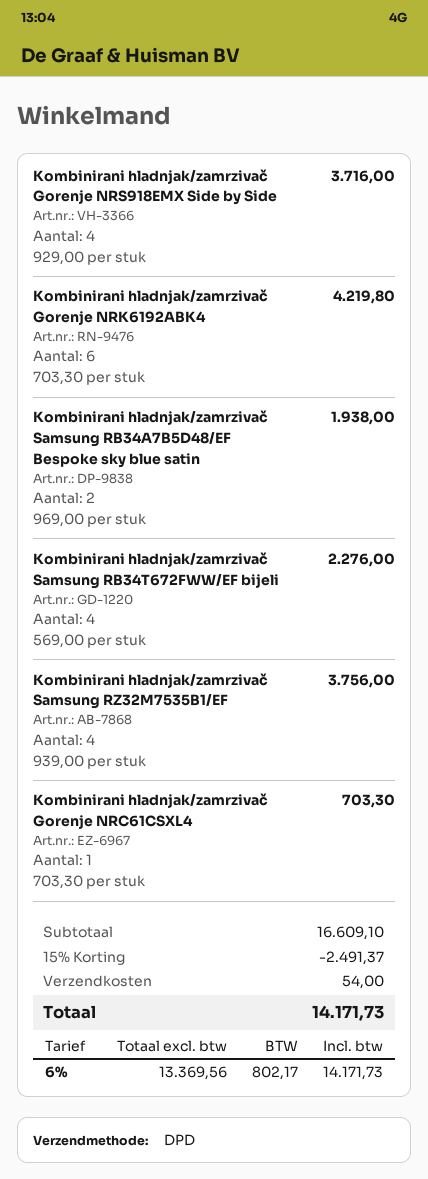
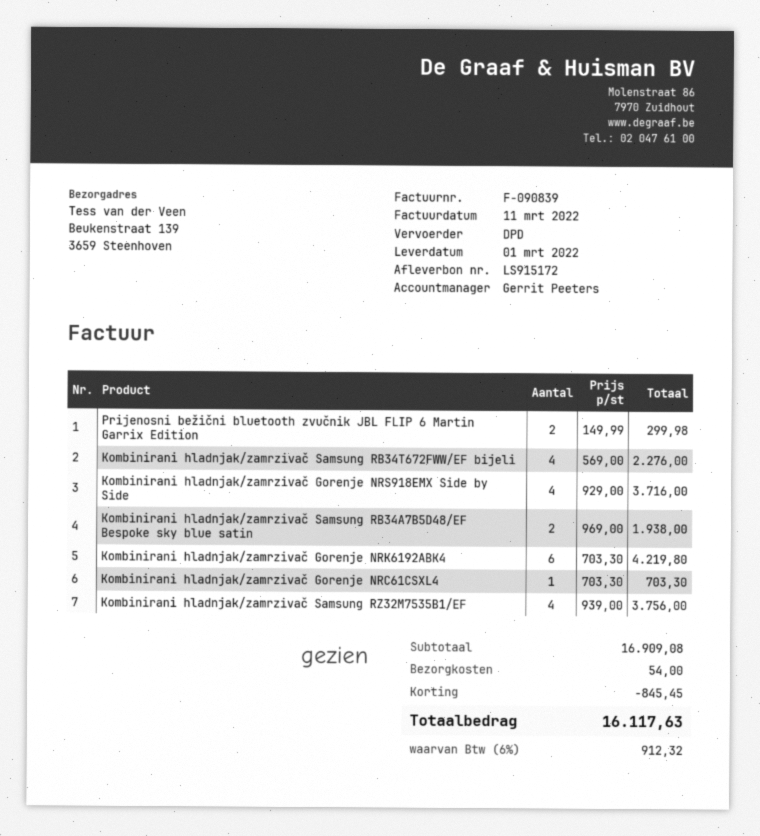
Prijenosni bežični bluetooth zvučnik JBL FLIP 6 Martin Garrix Edition: none -> 2 x 149.99 = 299.98
subtotal: 16609.10 -> 16909.08
discount: 2491.37 -> 845.45
tax: 6% = 802.17 -> 6% = 912.32
total: 14171.73 -> 16117.63

